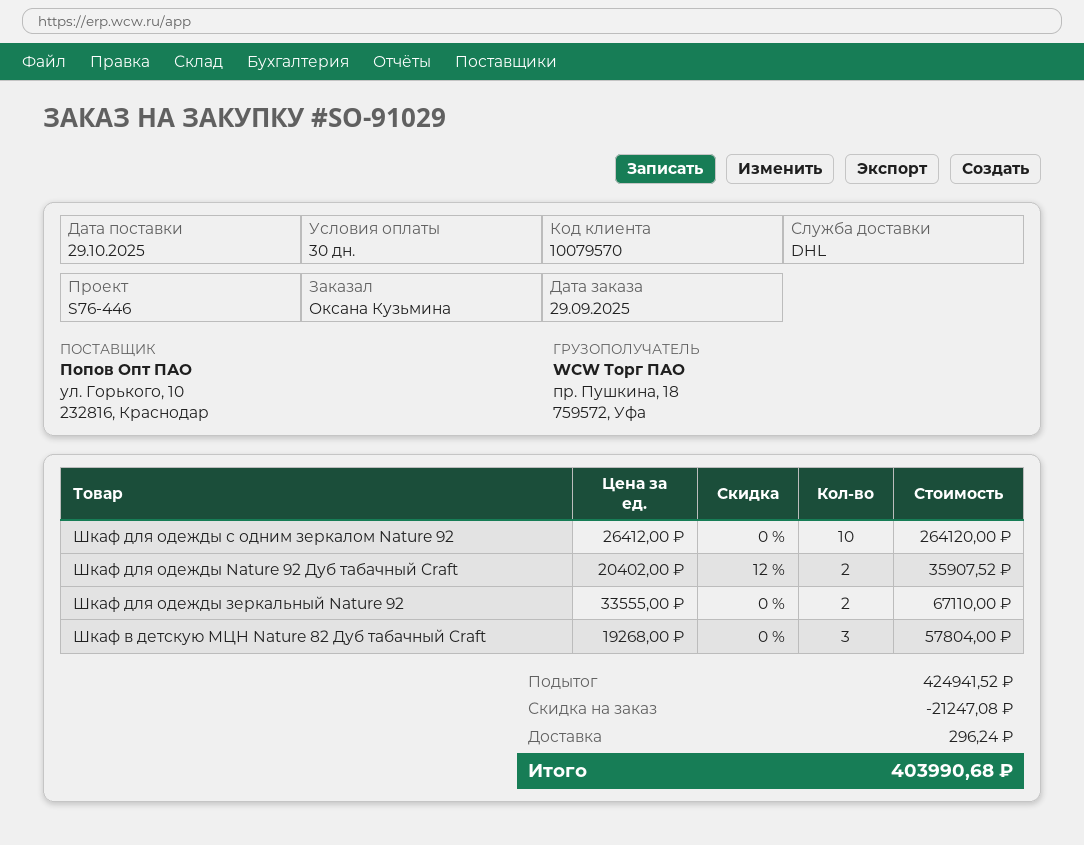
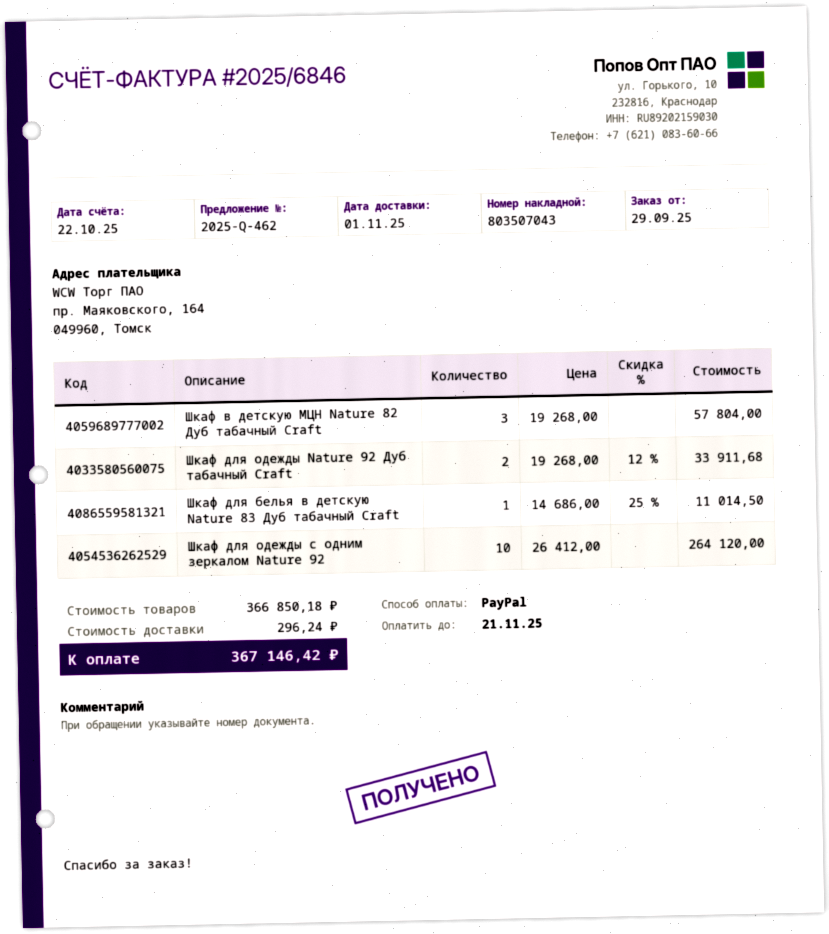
delivery date: 2025-10-29 -> 2025-11-01
Шкаф для одежды Nature 92 Дуб табачный Craft: 2 x 20402.00 - 12% = 35907.52 -> 2 x 19268.00 - 12% = 33911.68
Шкаф для одежды зеркальный Nature 92: 2 x 33555.00 = 67110.00 -> none
Шкаф для белья в детскую Nature 83 Дуб табачный Craft: none -> 1 x 14686.00 - 25% = 11014.50
subtotal: 424941.52 -> 366850.18
discount: 21247.08 -> none
total: 403990.68 -> 367146.42

